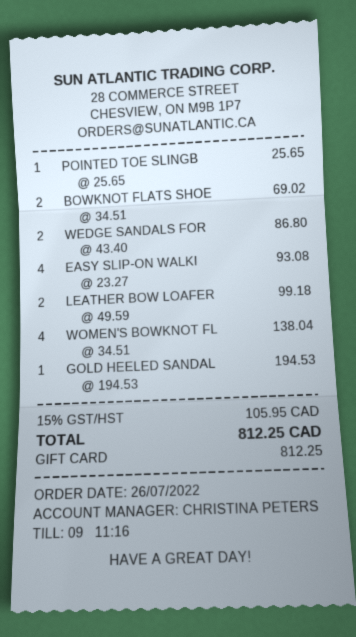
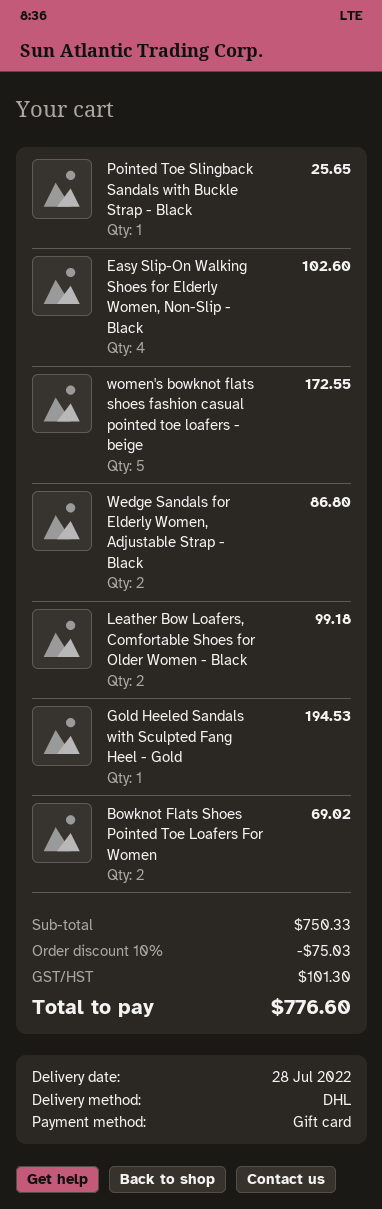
EASY SLIP-ON WALKI: 4 for 93.08 -> 4 for 102.60
WOMEN'S BOWKNOT FL: 4 for 138.04 -> 5 for 172.55
discount: none -> 10% = 75.03
tax: 105.95 -> 101.30
total: 812.25 -> 776.60

